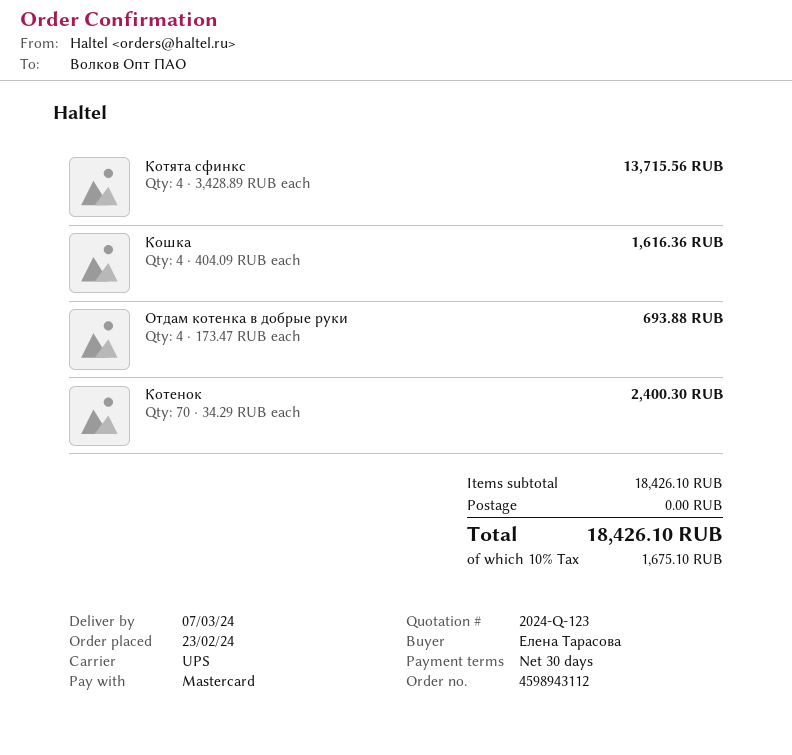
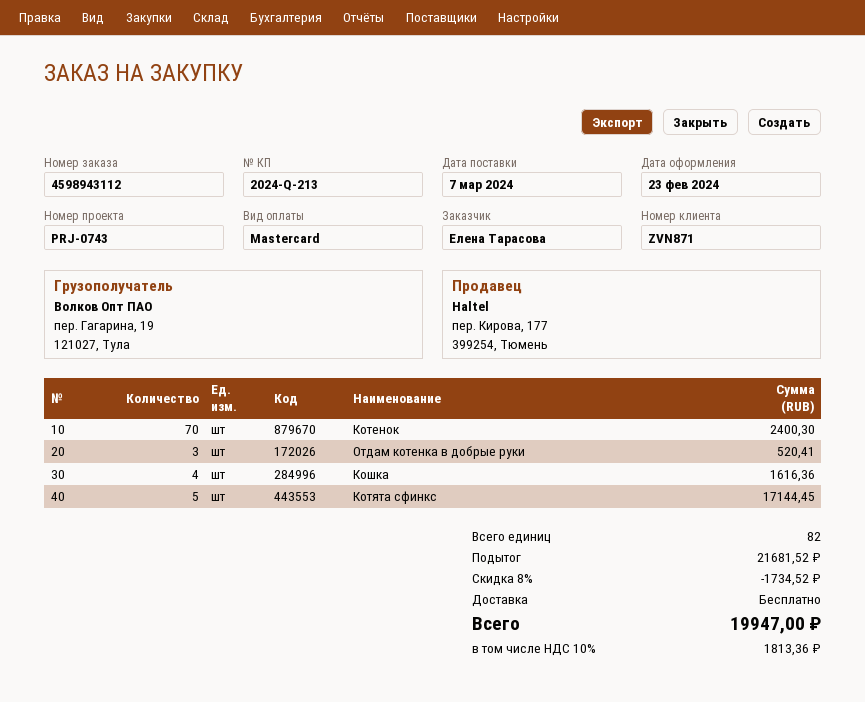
quote number: 2024-Q-123 -> 2024-Q-213
Котята сфинкс: 4 for 13715.56 -> 5 for 17144.45
Отдам котенка в добрые руки: 4 for 693.88 -> 3 for 520.41
subtotal: 18426.10 -> 21681.52
discount: none -> 8% = 1734.52
tax: 10% = 1675.10 -> 10% = 1813.36
total: 18426.10 -> 19947.00

